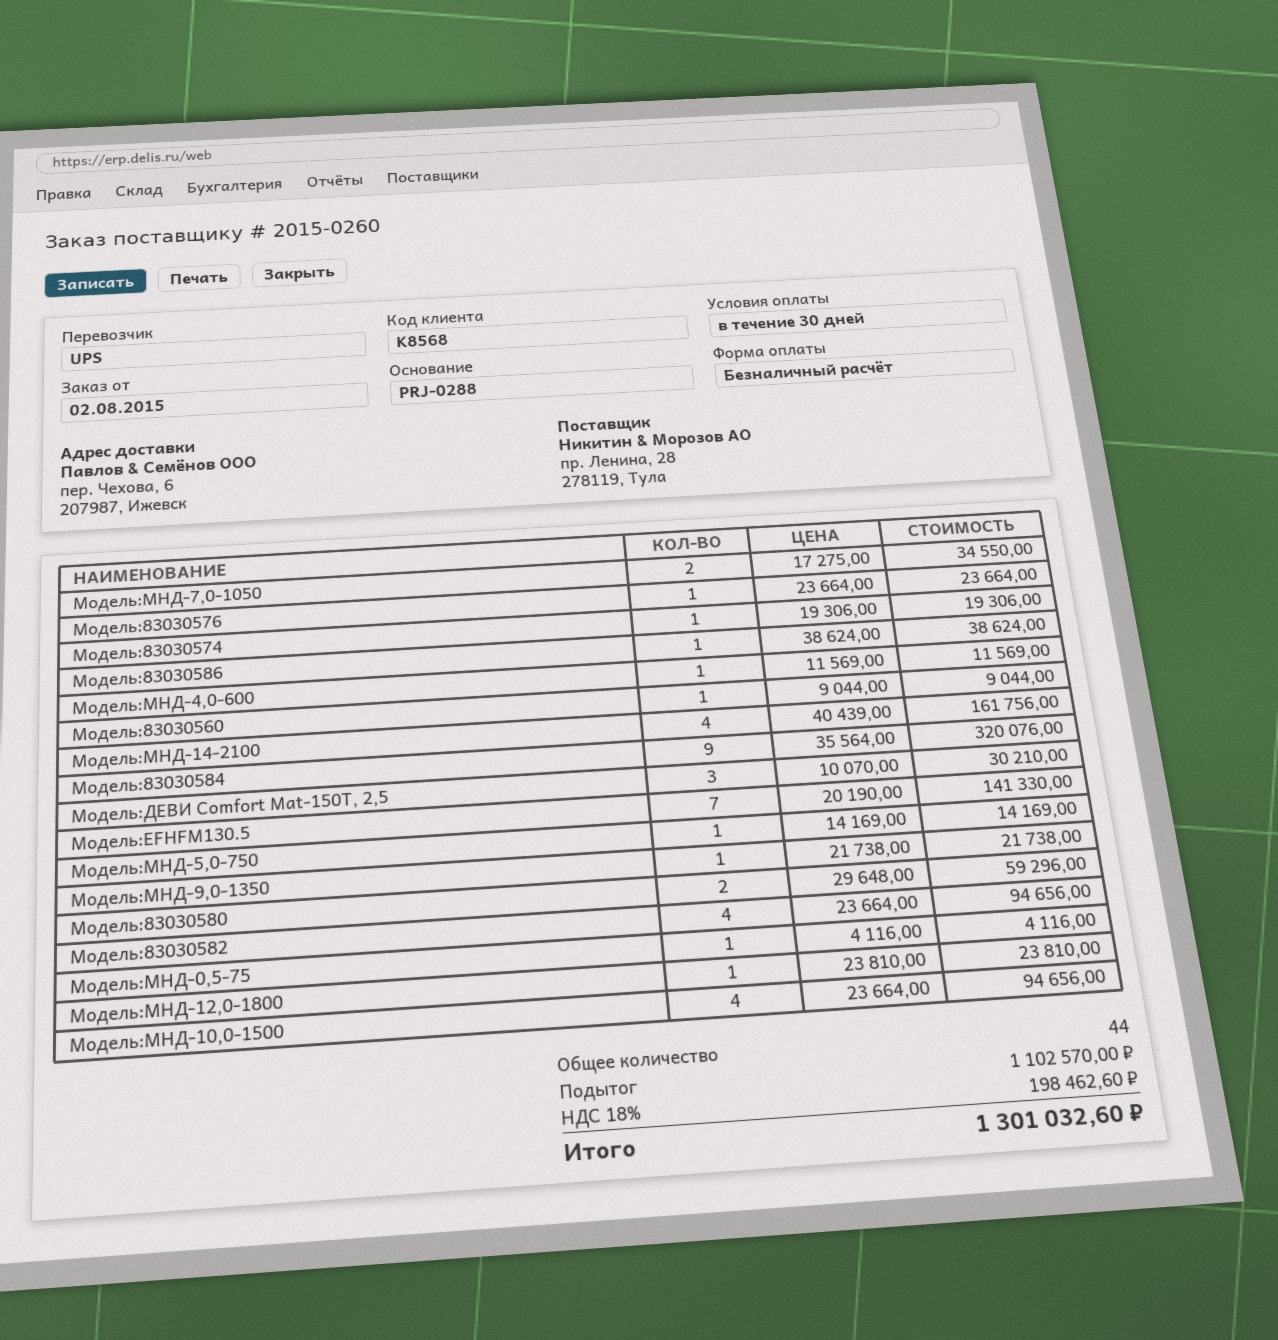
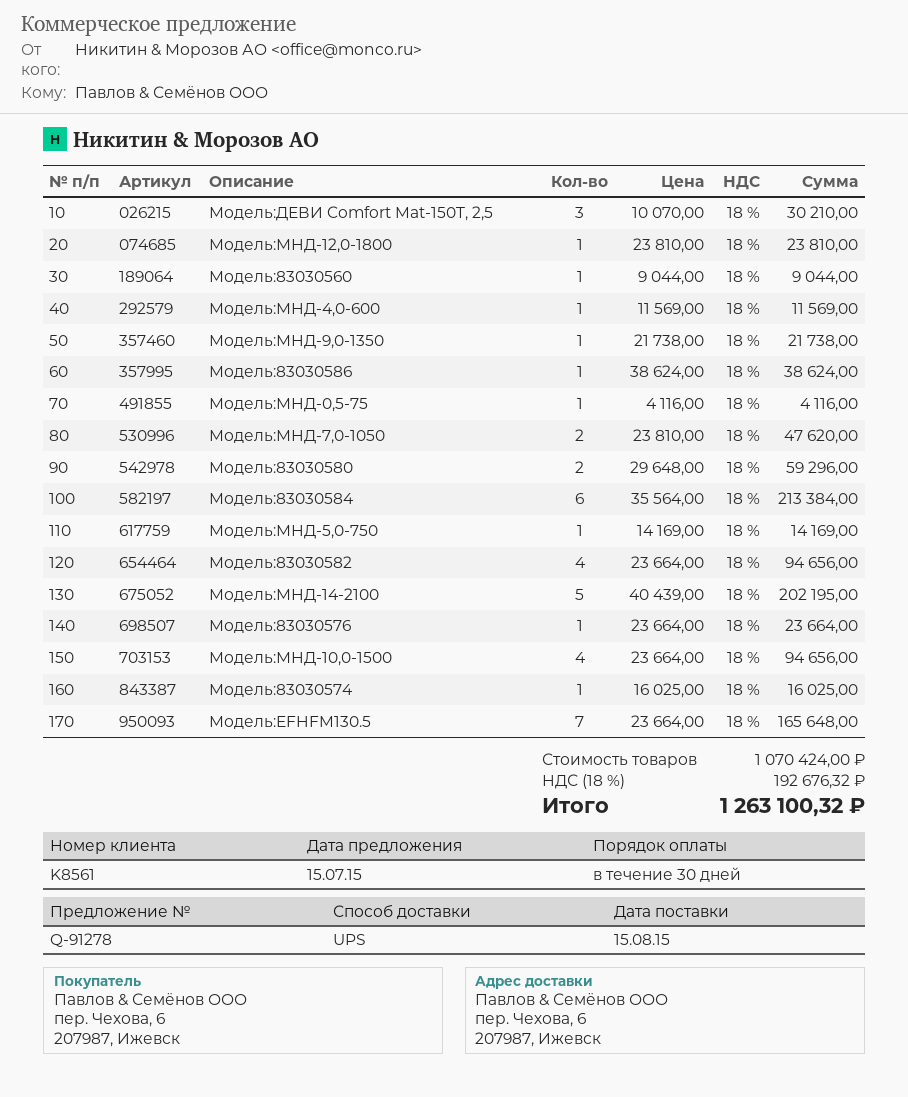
customer number: K8568 -> K8561
Модель:МНД-7,0-1050: 2 x 17275.00 = 34550.00 -> 2 x 23810.00 = 47620.00
Модель:83030574: 1 x 19306.00 = 19306.00 -> 1 x 16025.00 = 16025.00
Модель:МНД-14-2100: 4 x 40439.00 = 161756.00 -> 5 x 40439.00 = 202195.00
Модель:83030584: 9 x 35564.00 = 320076.00 -> 6 x 35564.00 = 213384.00
Модель:EFHFM130.5: 7 x 20190.00 = 141330.00 -> 7 x 23664.00 = 165648.00
subtotal: 1102570.00 -> 1070424.00
tax: 18% = 198462.60 -> 18% = 192676.32
total: 1301032.60 -> 1263100.32

